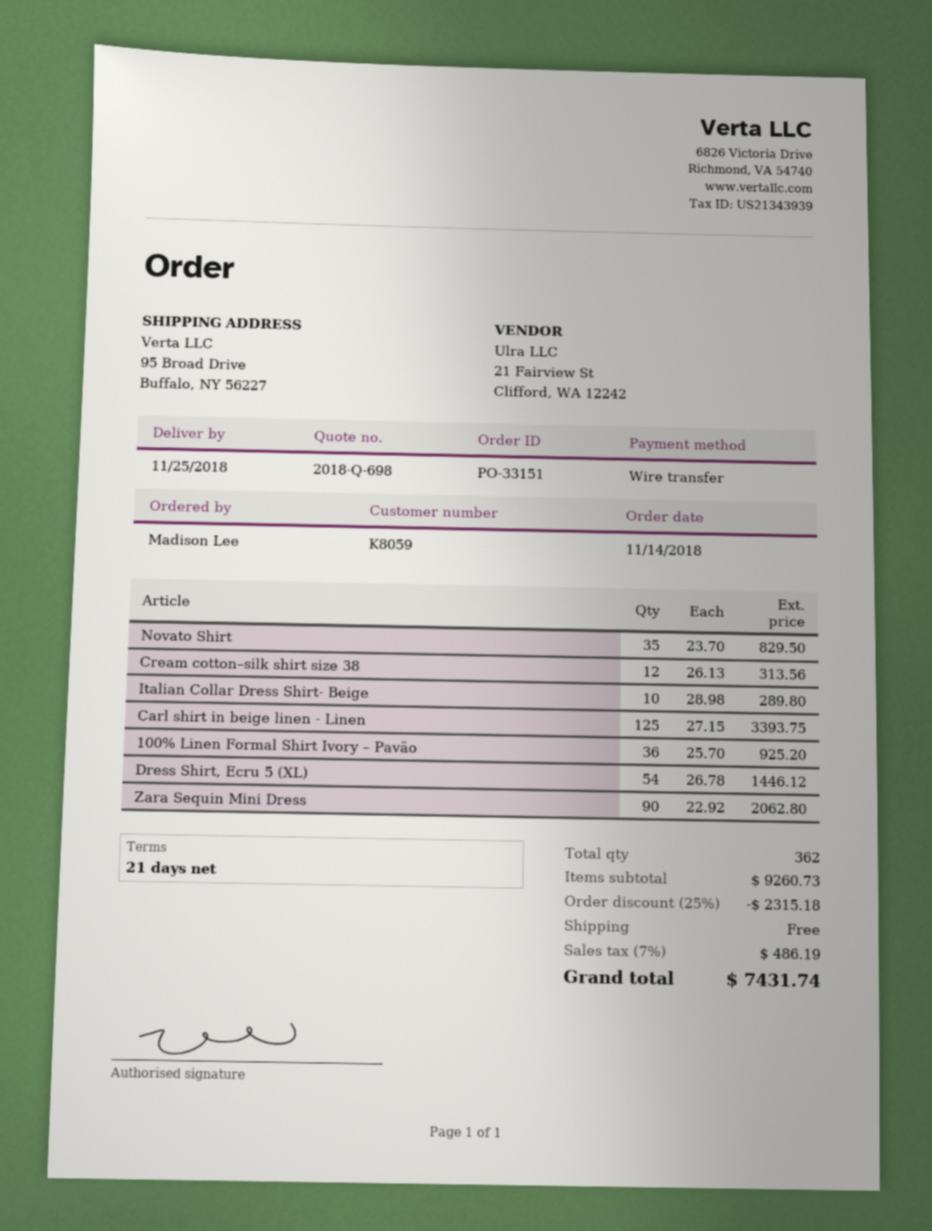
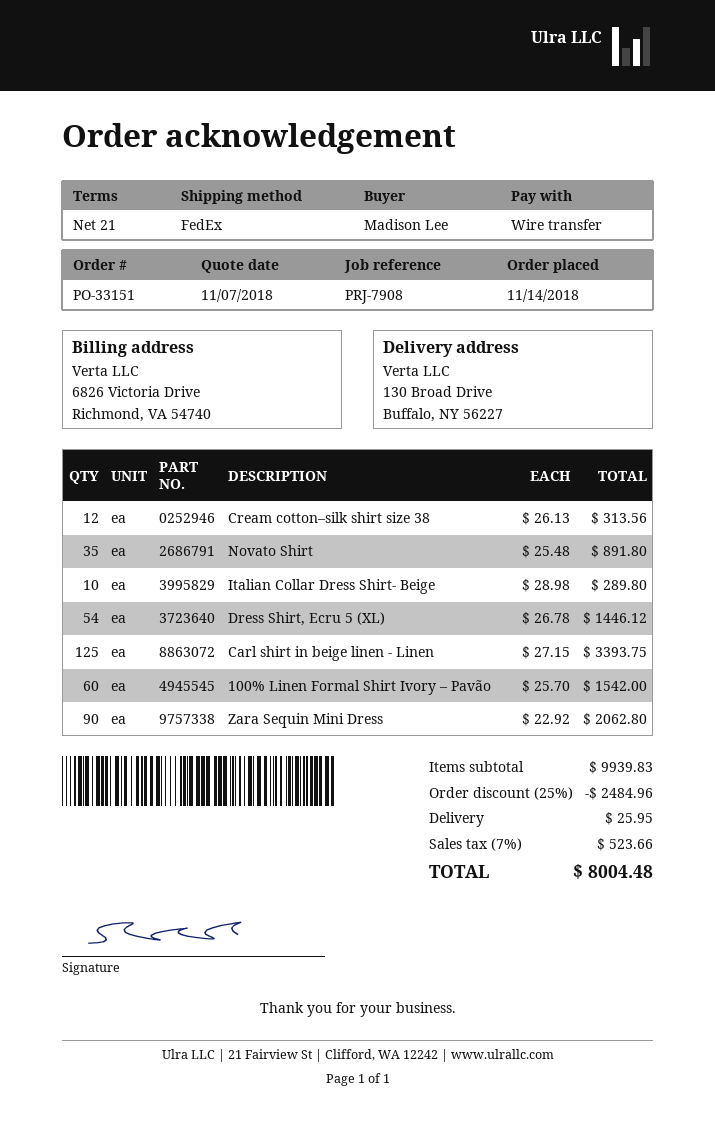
ship to: 95 Broad Drive, Buffalo, NY 56227 -> 130 Broad Drive, Buffalo, NY 56227
Novato Shirt: 35 x 23.70 = 829.50 -> 35 x 25.48 = 891.80
100% Linen Formal Shirt Ivory – Pavão: 36 x 25.70 = 925.20 -> 60 x 25.70 = 1542.00
subtotal: 9260.73 -> 9939.83
discount: 25% = 2315.18 -> 25% = 2484.96
shipping: 0.00 -> 25.95
tax: 7% = 486.19 -> 7% = 523.66
total: 7431.74 -> 8004.48

